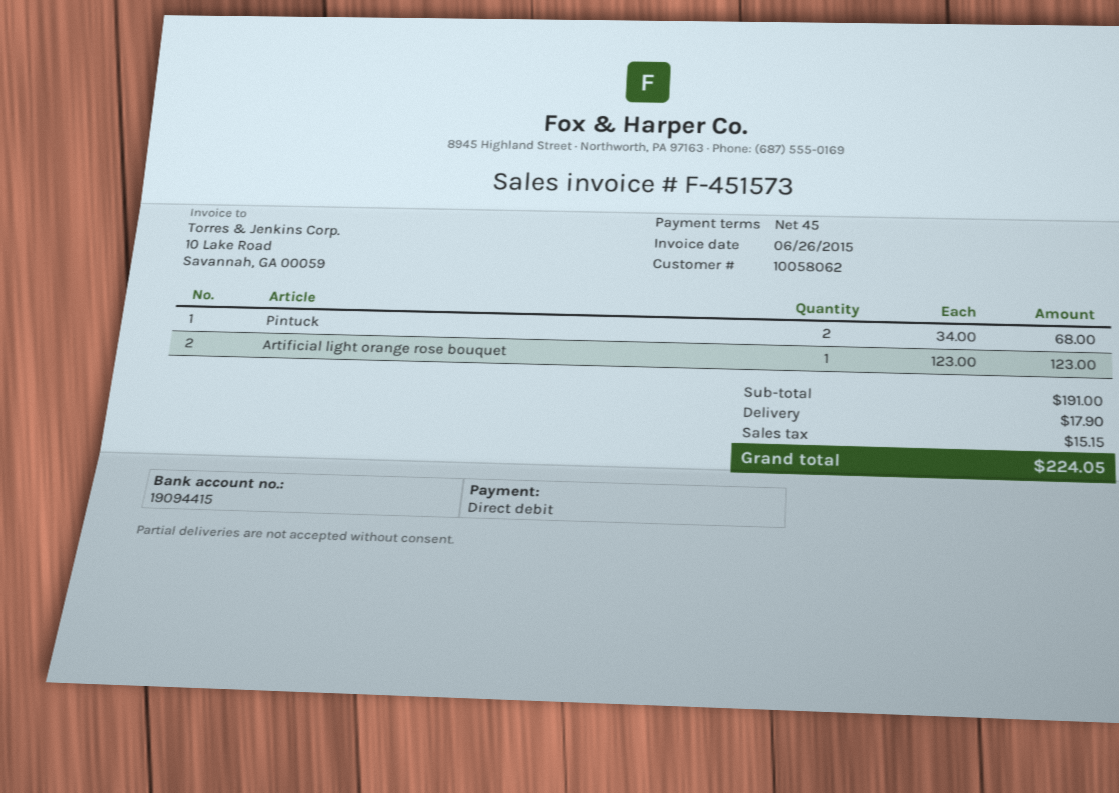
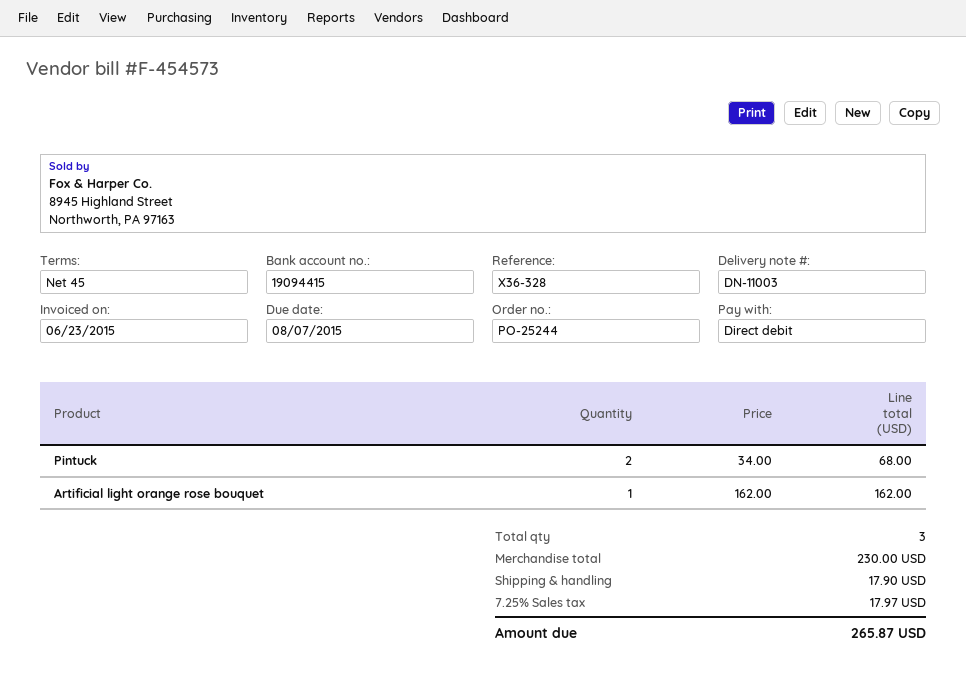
invoice number: F-451573 -> F-454573
invoice date: 2015-06-26 -> 2015-06-23
Artificial light orange rose bouquet: 1 x 123.00 = 123.00 -> 1 x 162.00 = 162.00
subtotal: 191.00 -> 230.00
tax: 15.15 -> 17.97
total: 224.05 -> 265.87

